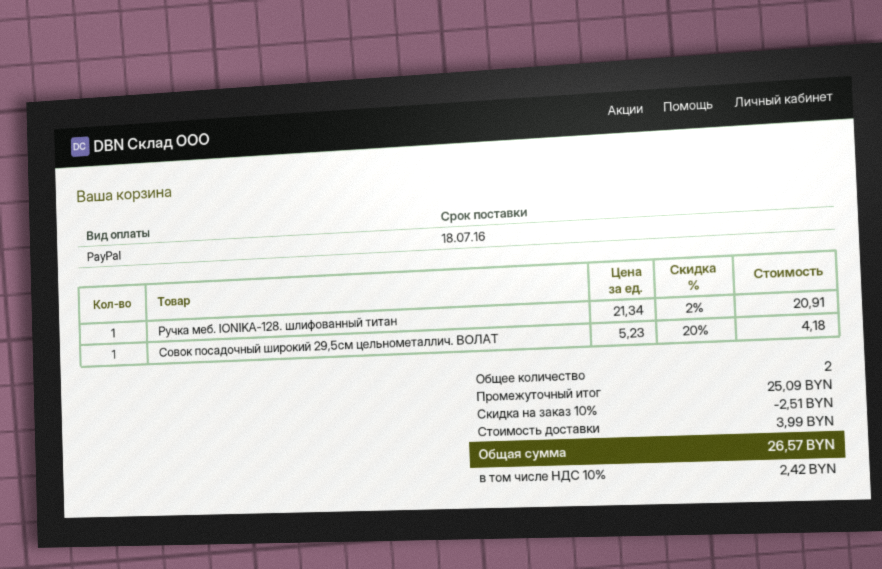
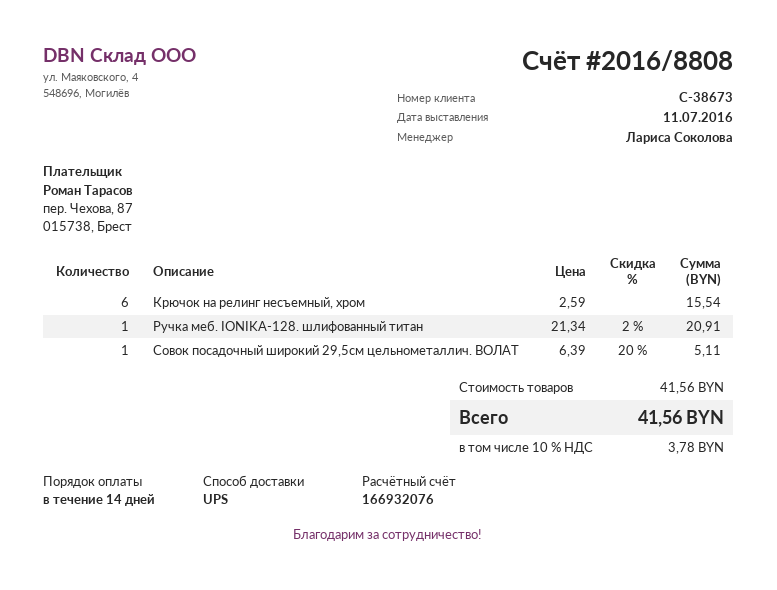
Совок посадочный широкий 29,5см цельнометаллич. ВОЛАТ: 1 x 5.23 - 20% = 4.18 -> 1 x 6.39 - 20% = 5.11
Крючок на релинг несъемный, хром: none -> 6 x 2.59 = 15.54
subtotal: 25.09 -> 41.56
discount: 10% = 2.51 -> none
shipping: 3.99 -> none
tax: 10% = 2.42 -> 10% = 3.78
total: 26.57 -> 41.56

